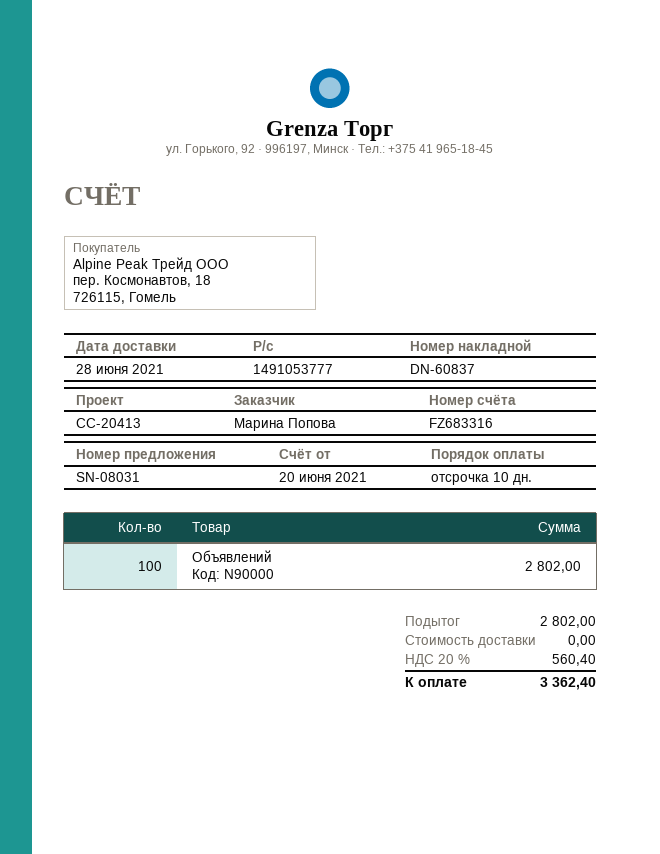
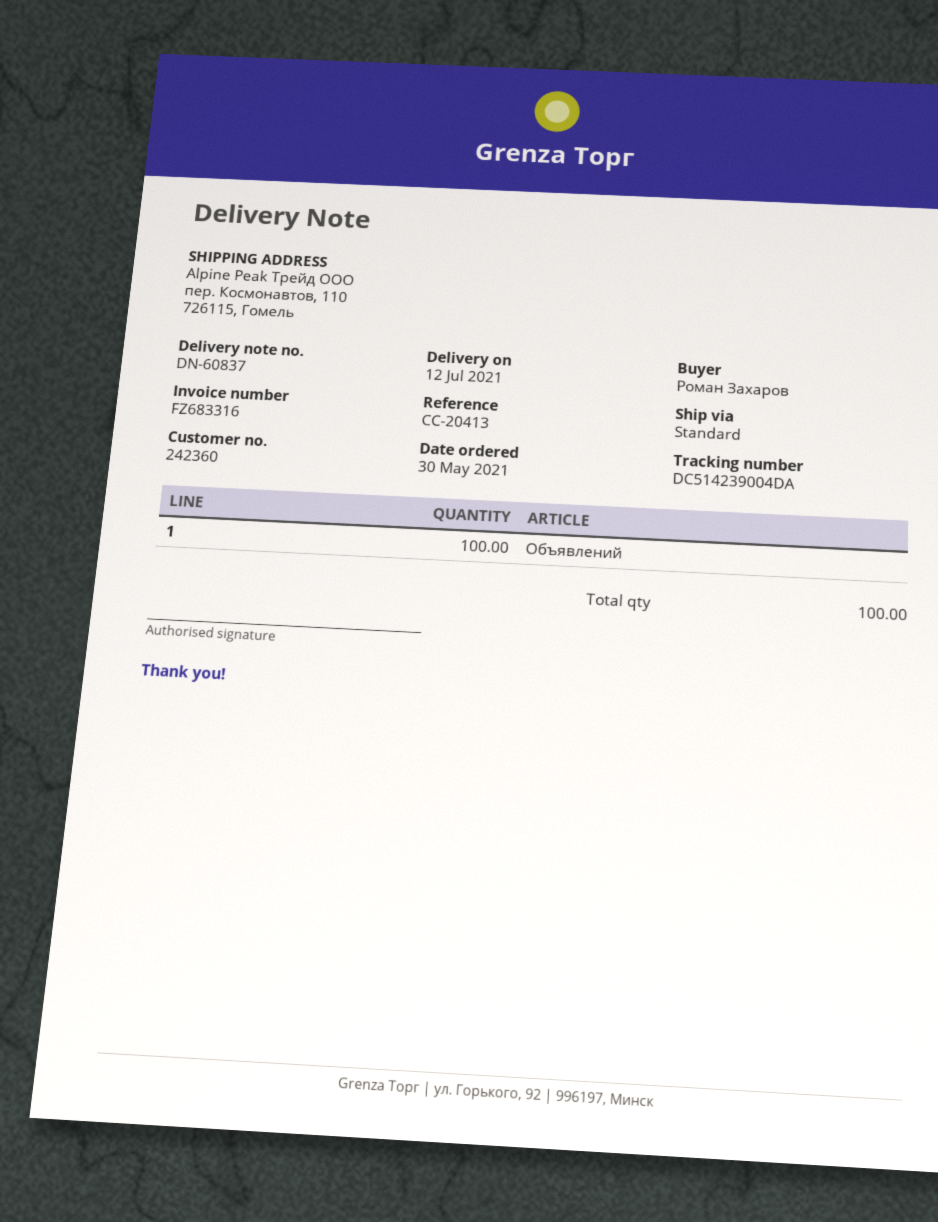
delivery date: 2021-06-28 -> 2021-07-12
ordered by: Марина Попова -> Роман Захаров

